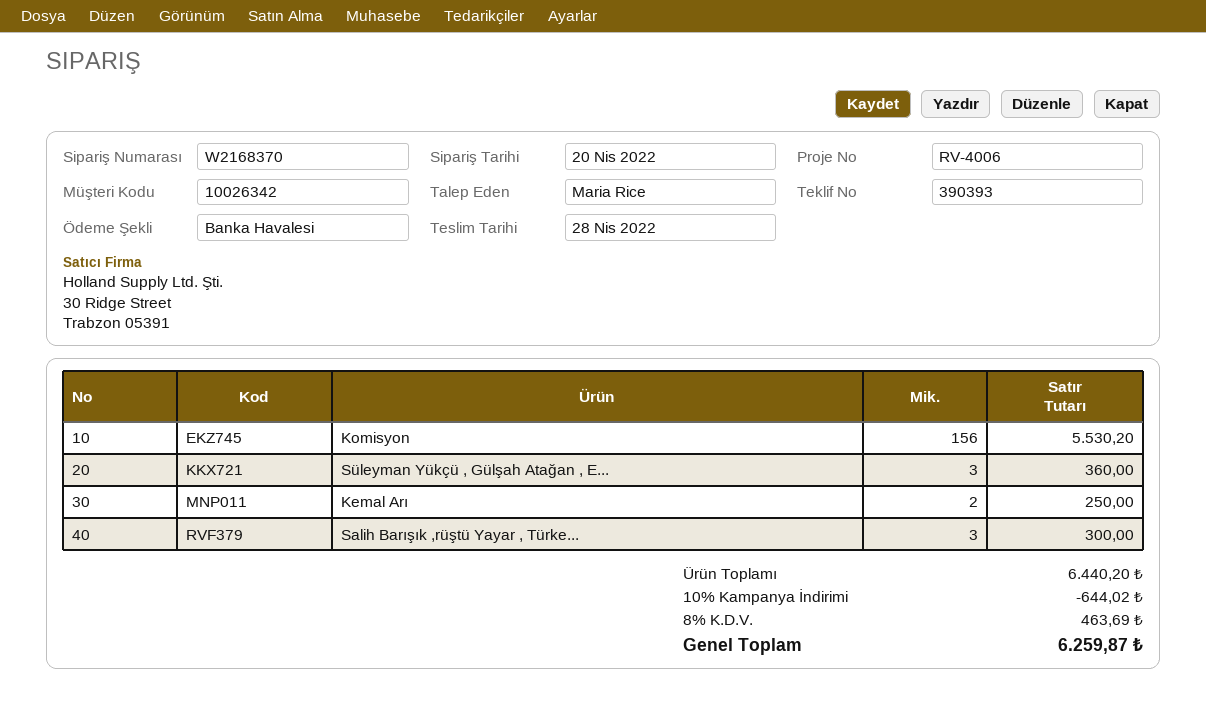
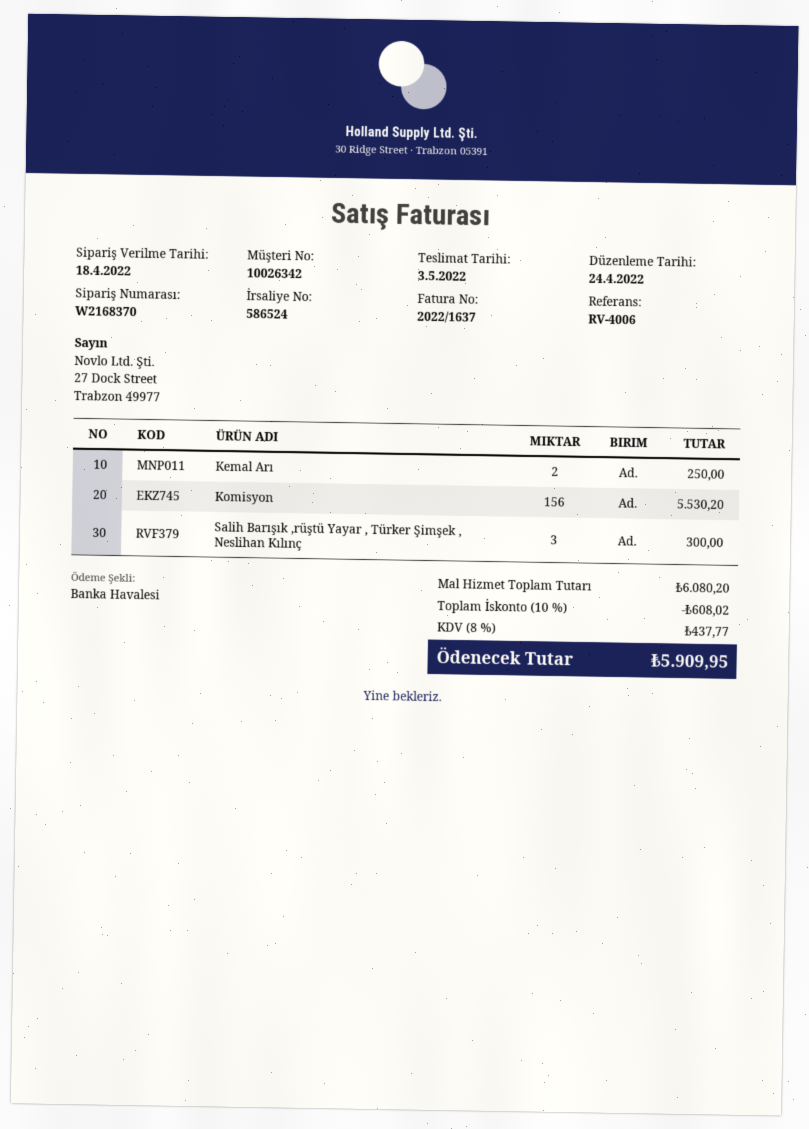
order date: 2022-04-20 -> 2022-04-18
delivery date: 2022-04-28 -> 2022-05-03
Süleyman Yükçü , Gülşah Atağan , E...: 3 for 360.00 -> none
subtotal: 6440.20 -> 6080.20
discount: 10% = 644.02 -> 10% = 608.02
tax: 8% = 463.69 -> 8% = 437.77
total: 6259.87 -> 5909.95

